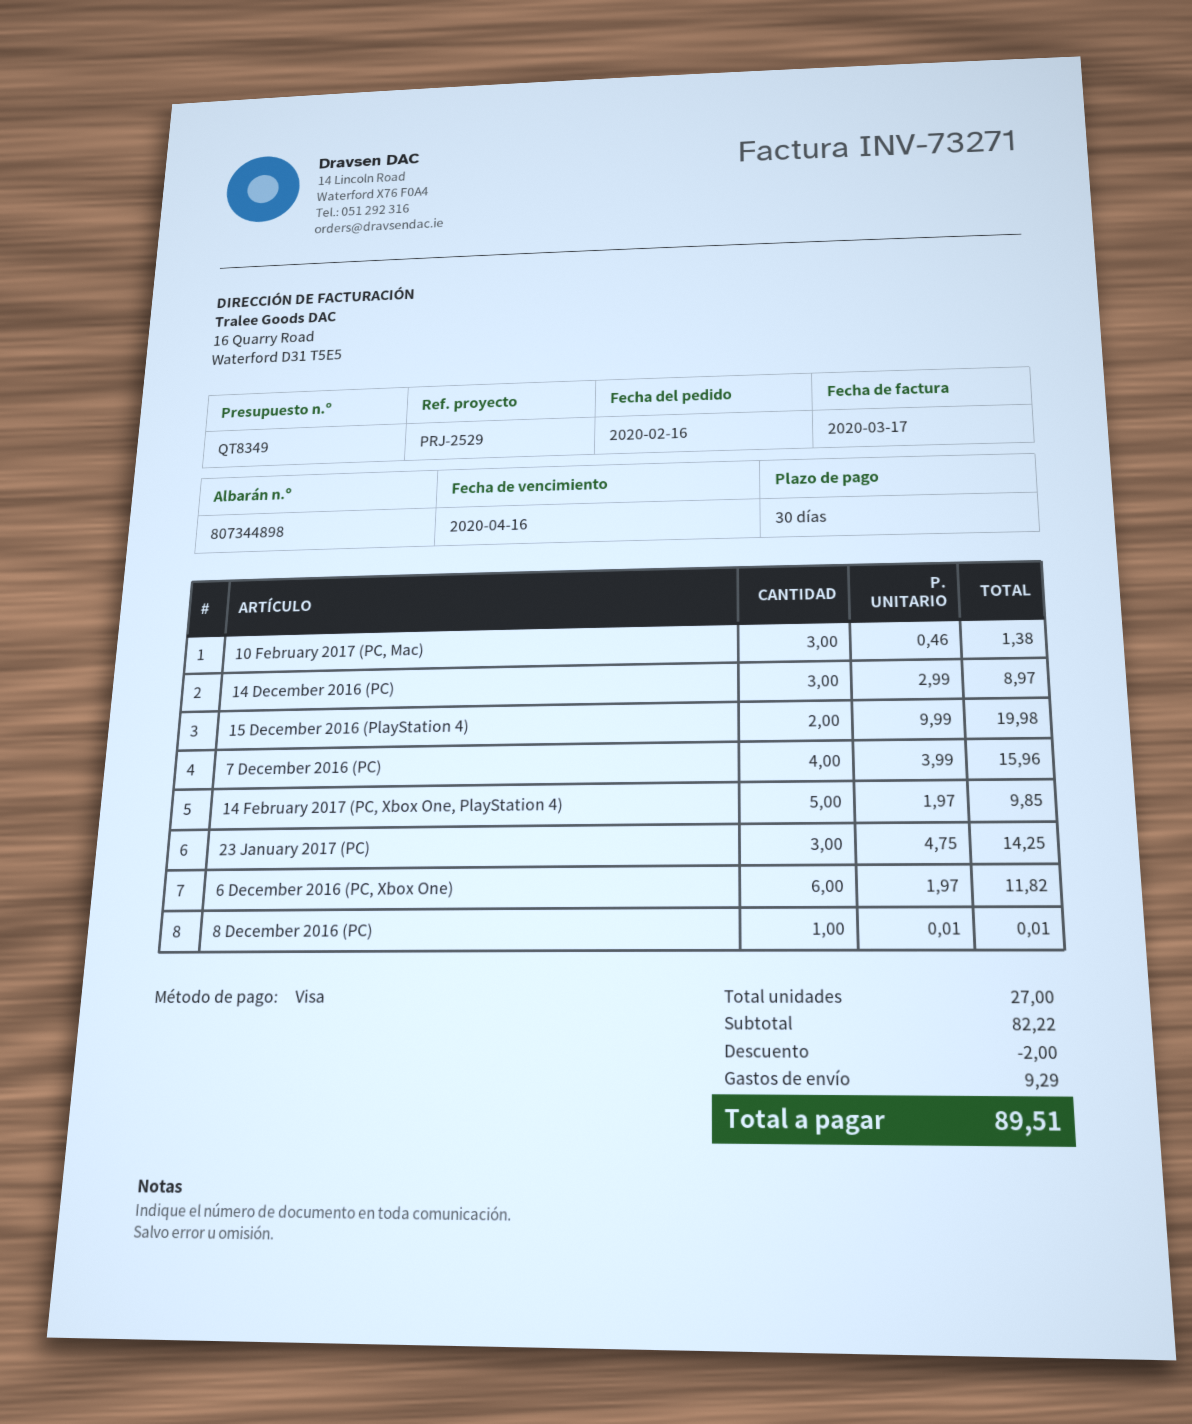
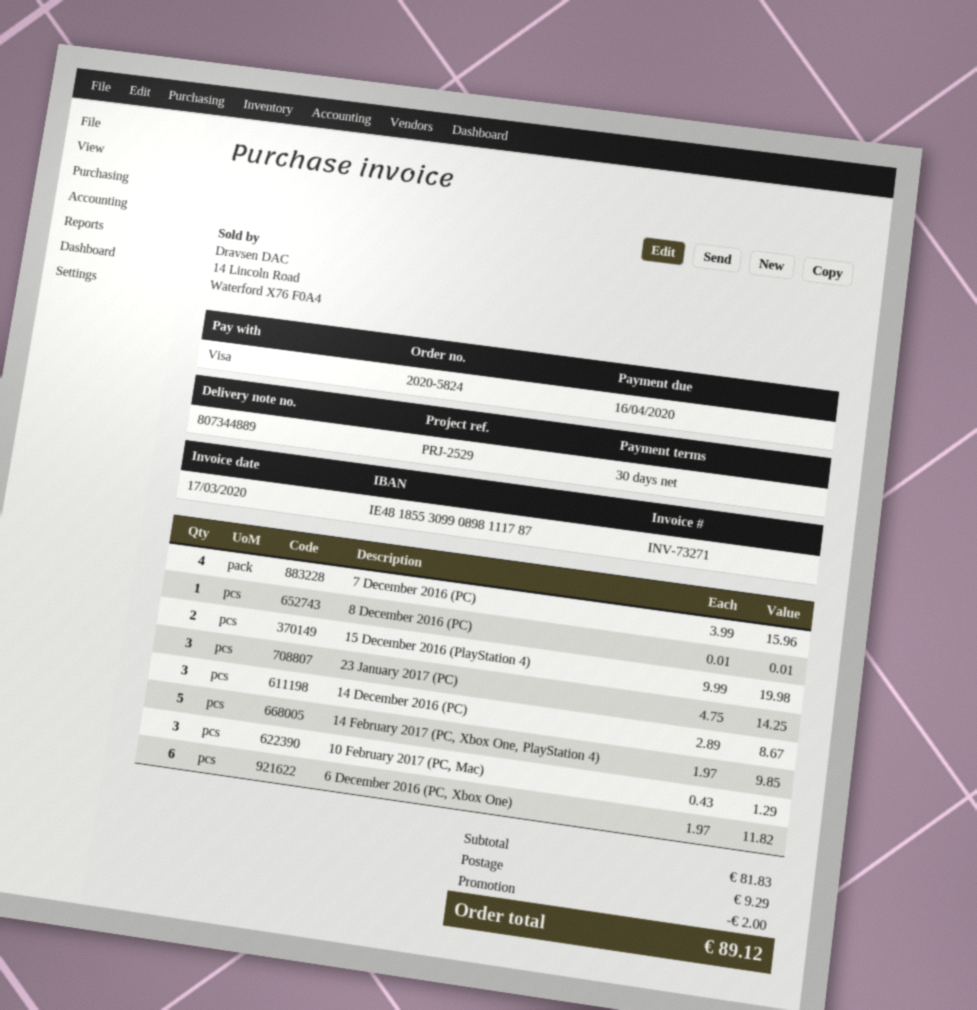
delivery note number: 807344898 -> 807344889
10 February 2017 (PC, Mac): 3 x 0.46 = 1.38 -> 3 x 0.43 = 1.29
14 December 2016 (PC): 3 x 2.99 = 8.97 -> 3 x 2.89 = 8.67
subtotal: 82.22 -> 81.83
total: 89.51 -> 89.12

